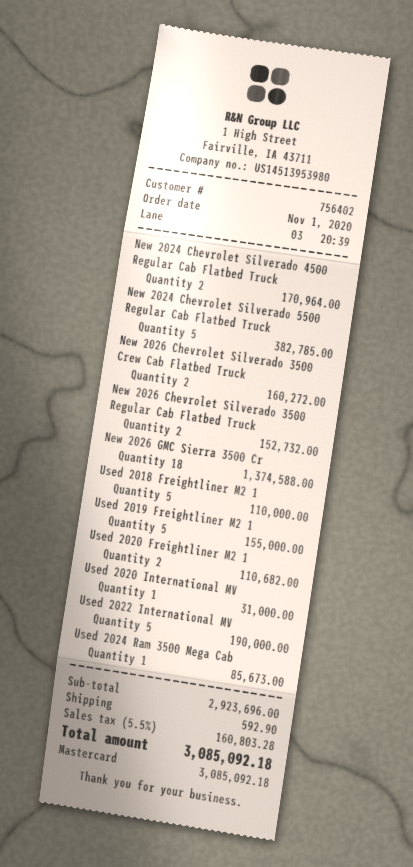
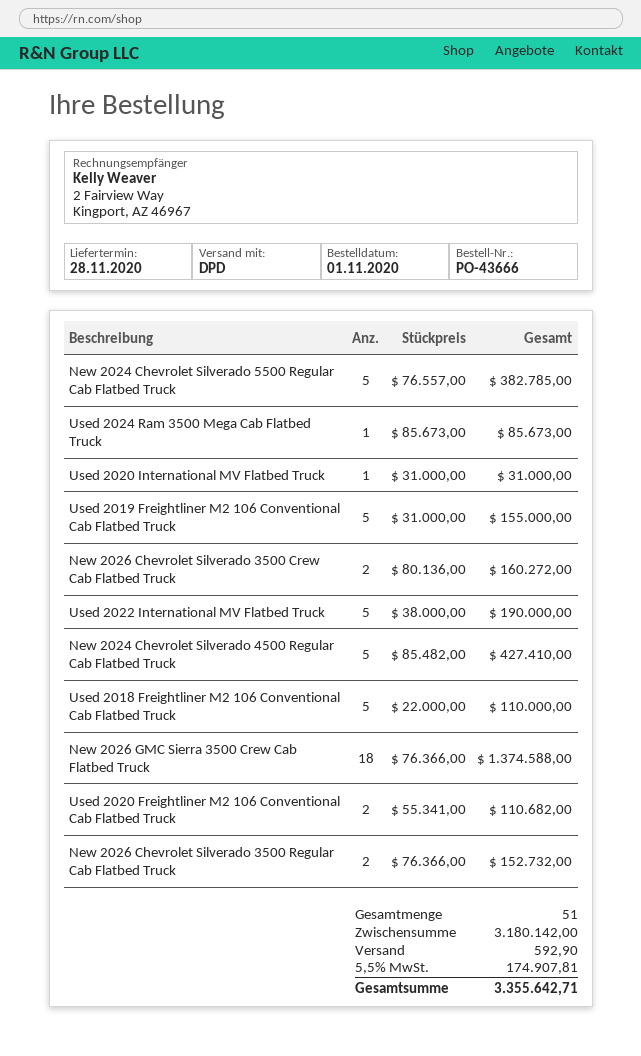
New 2024 Chevrolet Silverado 4500 Regular Cab Flatbed Truck: 2 for 170964.00 -> 5 for 427410.00
subtotal: 2923696.00 -> 3180142.00
tax: 5.5% = 160803.28 -> 5.5% = 174907.81
total: 3085092.18 -> 3355642.71

